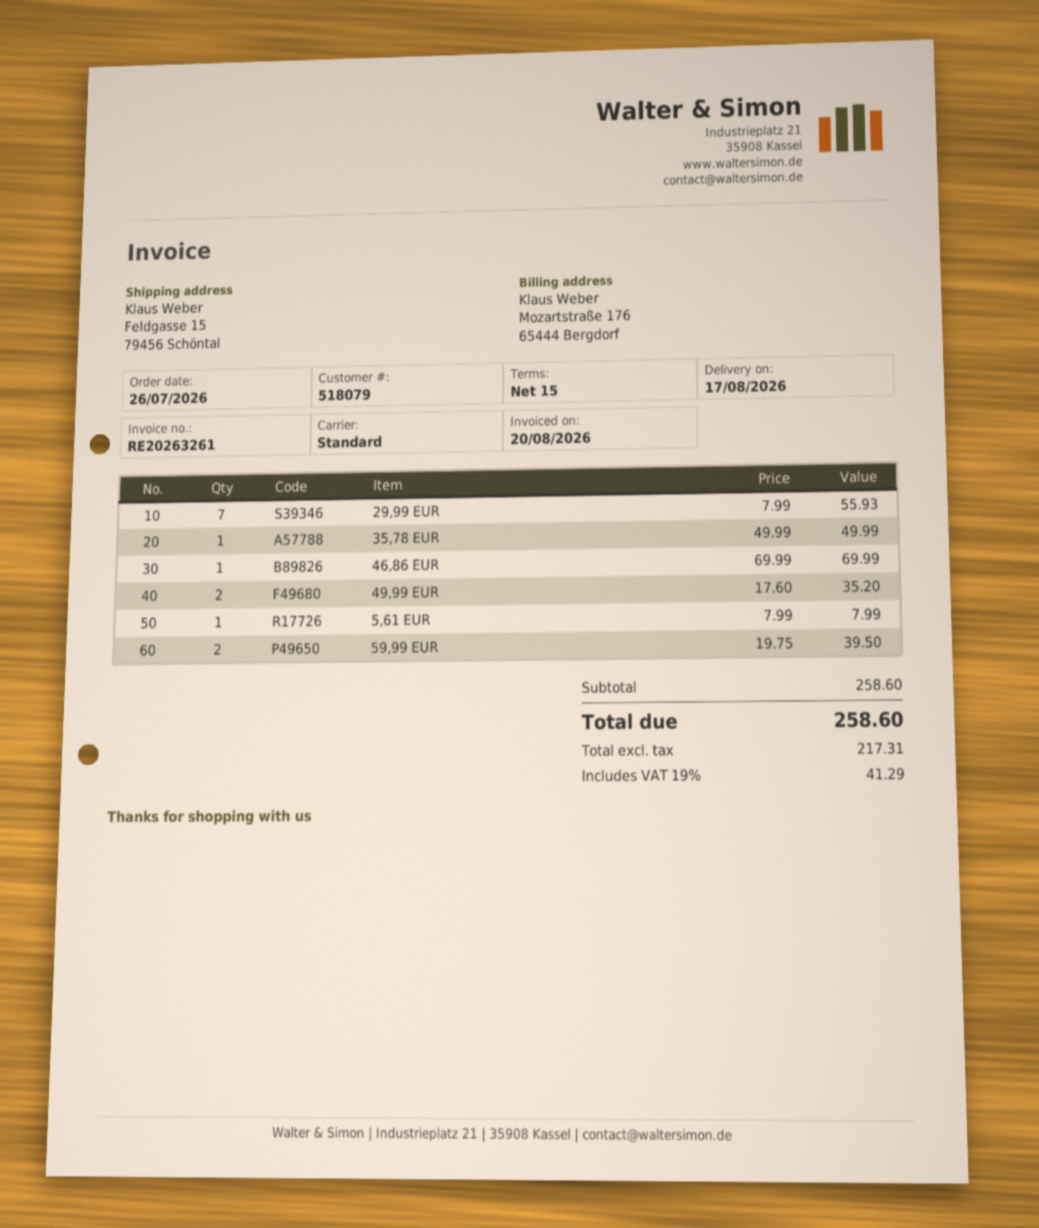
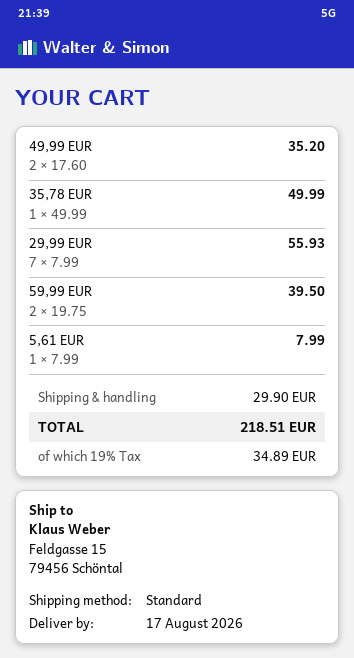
46,86 EUR: 1 x 69.99 = 69.99 -> none
shipping: none -> 29.90
tax: 19% = 41.29 -> 19% = 34.89
total: 258.60 -> 218.51

